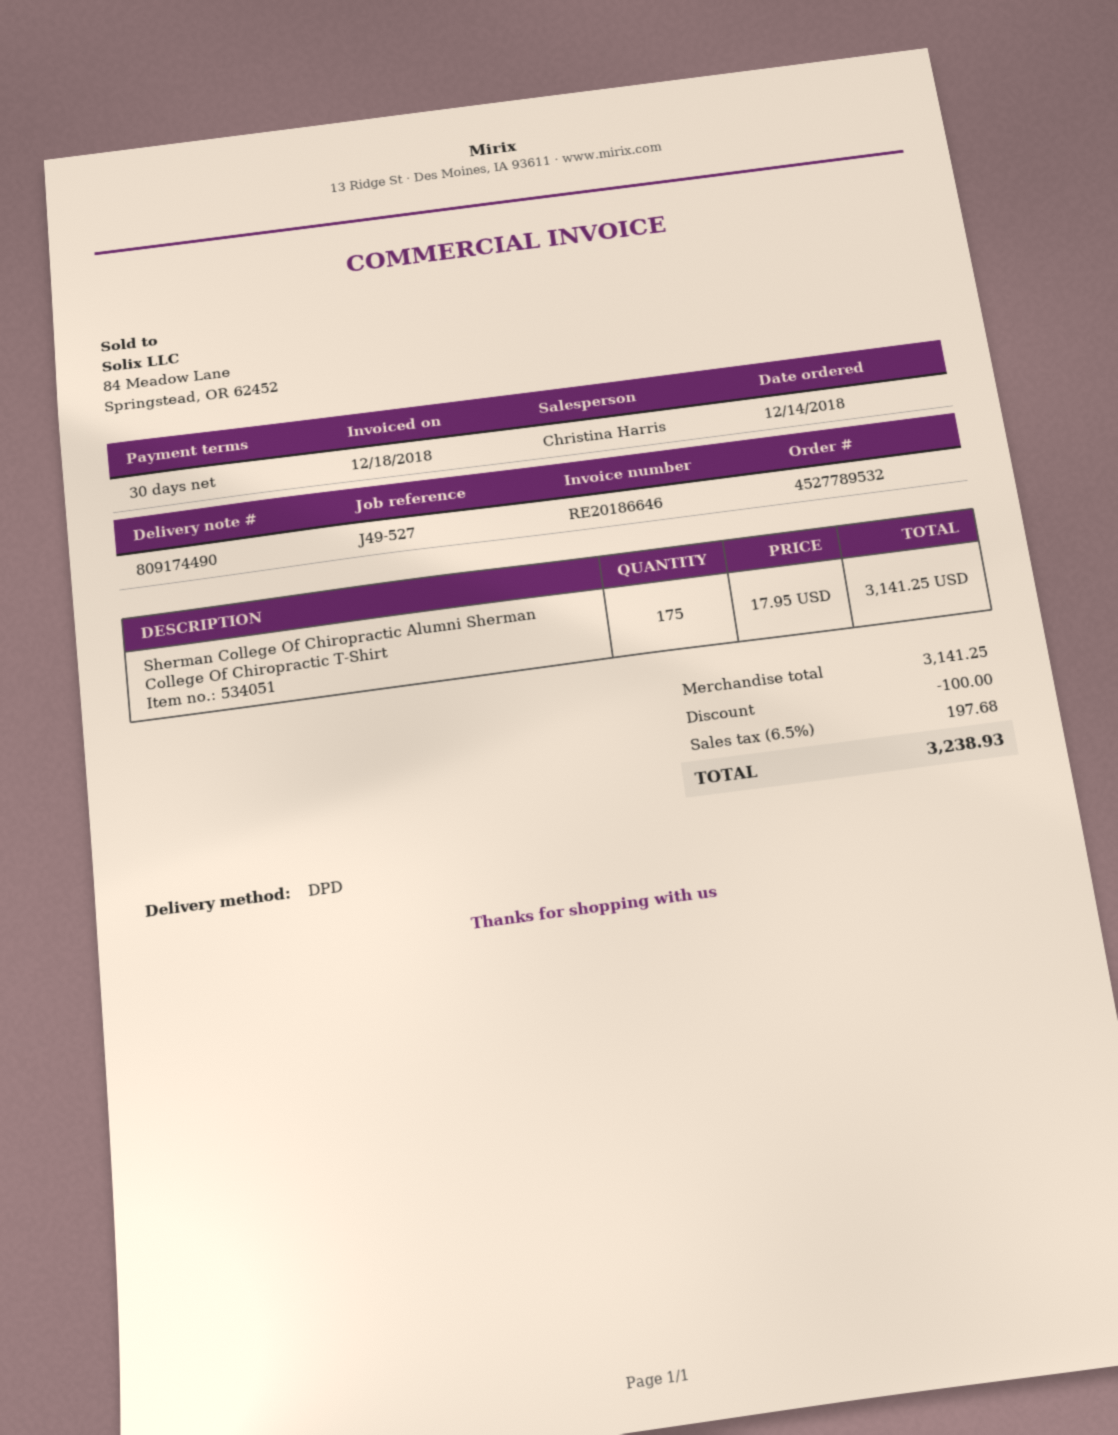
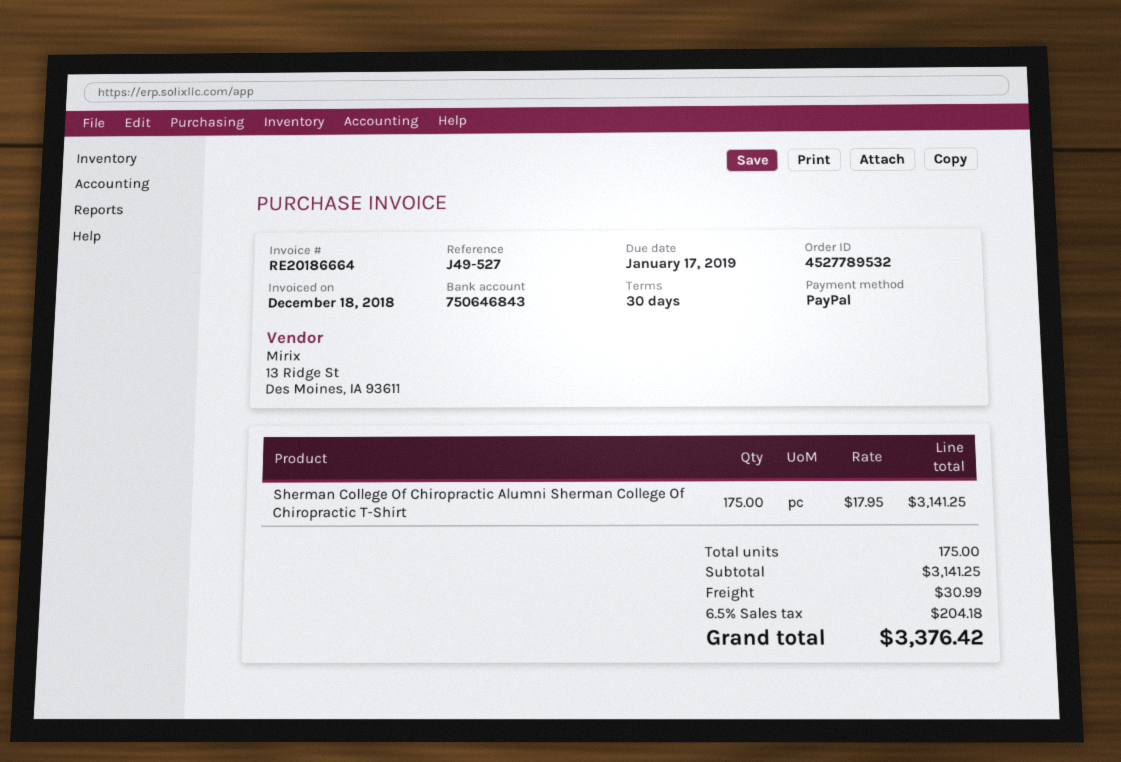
invoice number: RE20186646 -> RE20186664
discount: 100.00 -> none
shipping: none -> 30.99
tax: 6.5% = 197.68 -> 6.5% = 204.18
total: 3238.93 -> 3376.42

